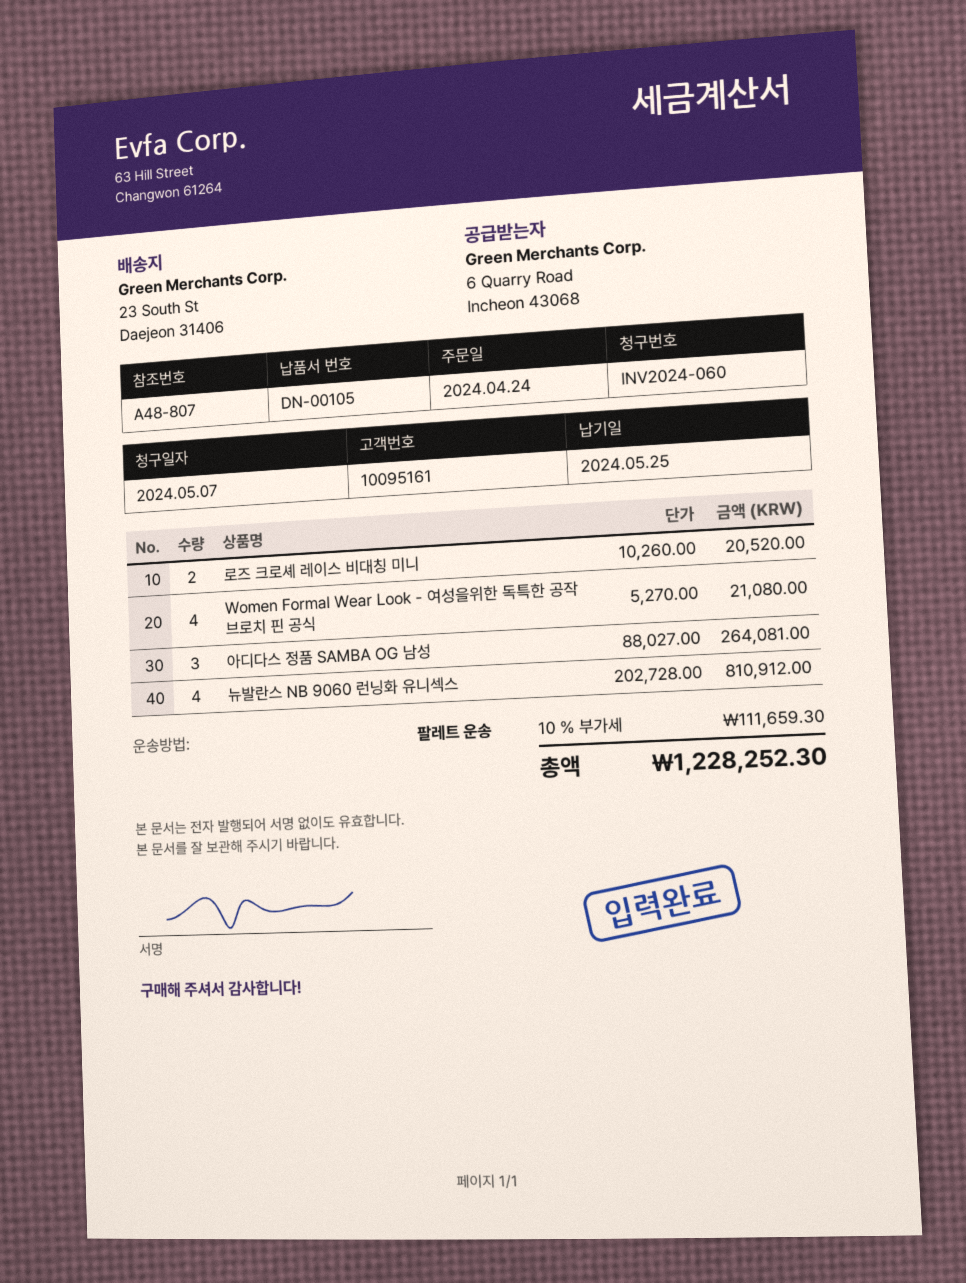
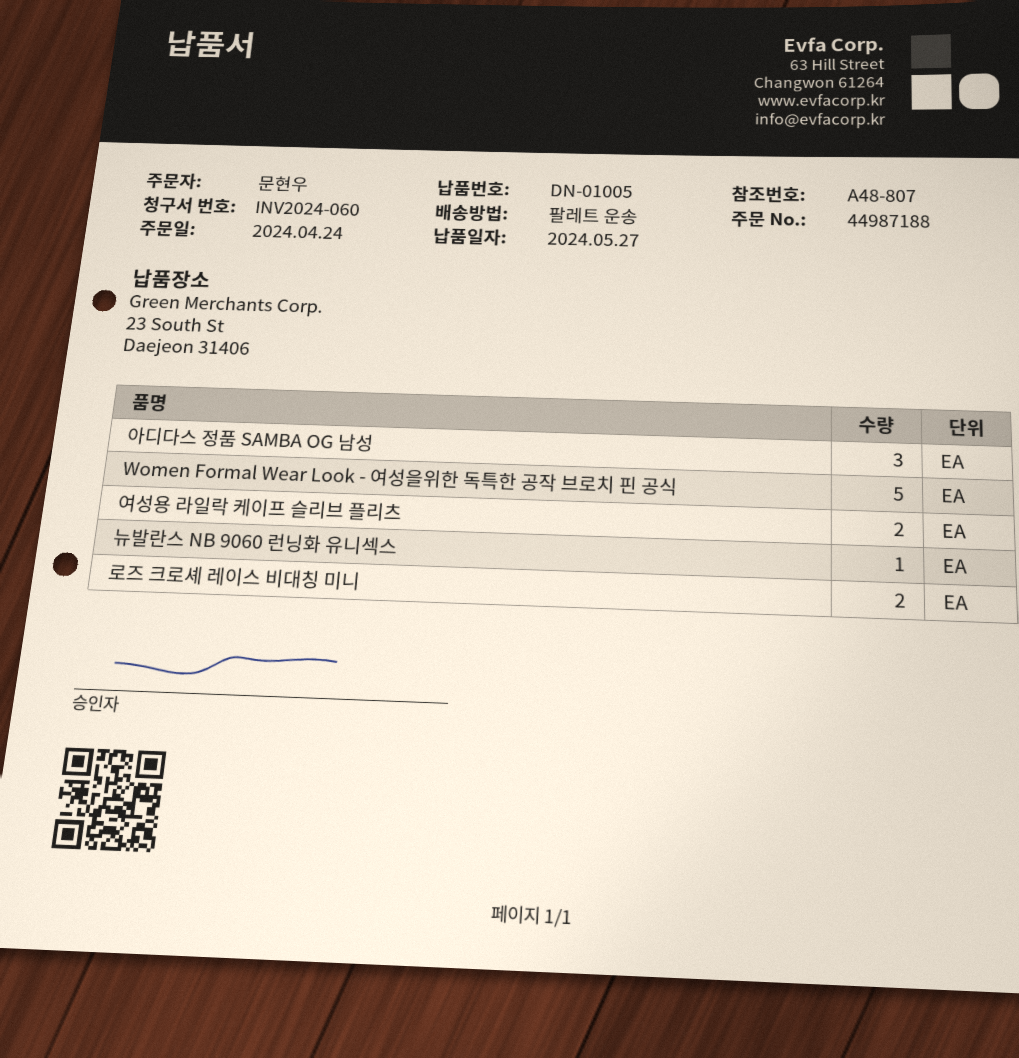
delivery note number: DN-00105 -> DN-01005
delivery date: 2024-05-25 -> 2024-05-27
Women Formal Wear Look - 여성을위한 독특한 공작 브로치 핀 공식: 4 -> 5
뉴발란스 NB 9060 런닝화 유니섹스: 4 -> 1
여성용 라일락 케이프 슬리브 플리츠: none -> 2

